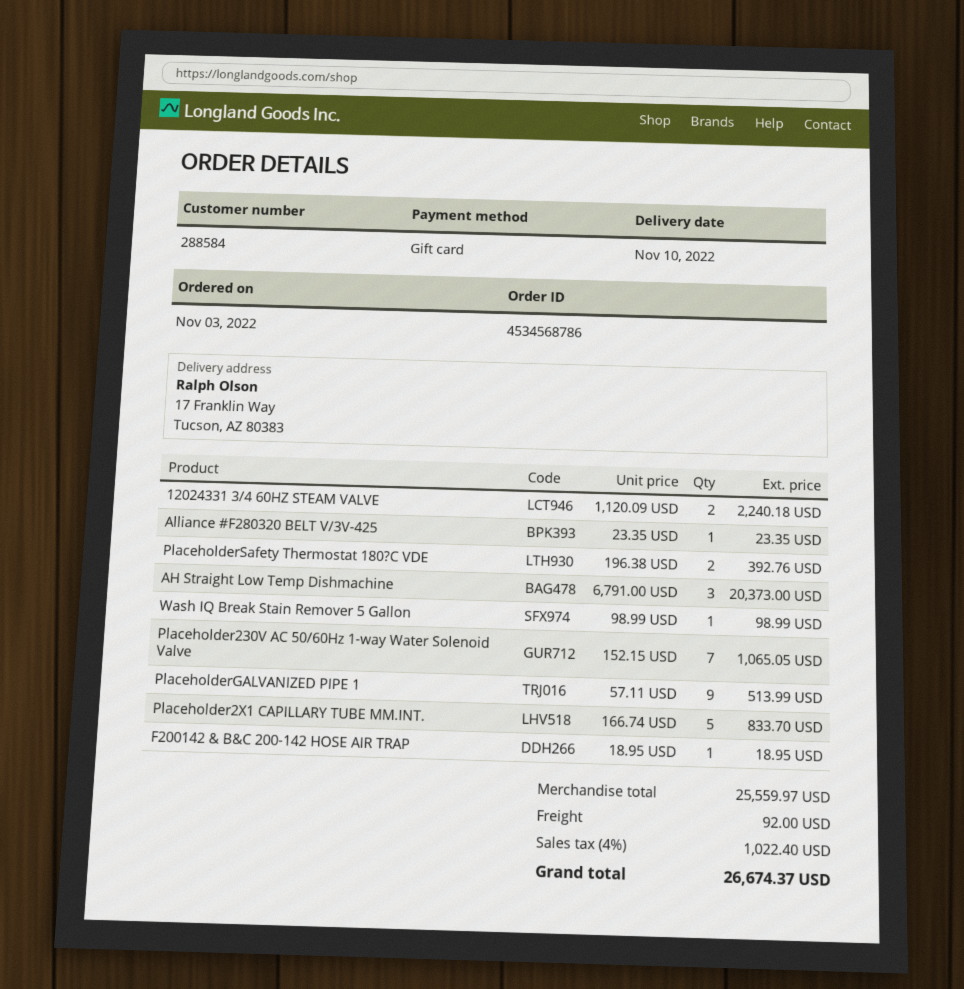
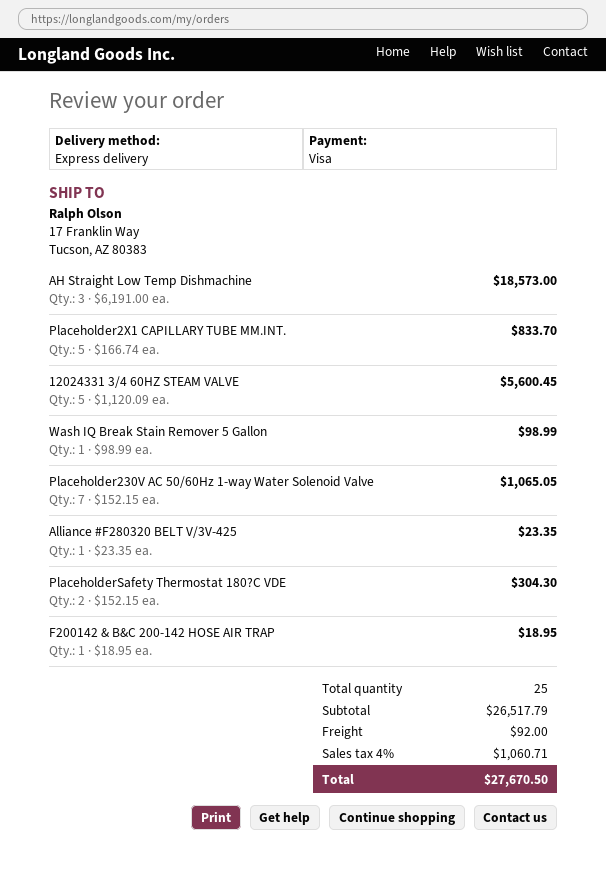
payment method: gift card -> Visa
12024331 3/4 60HZ STEAM VALVE: 2 x 1120.09 = 2240.18 -> 5 x 1120.09 = 5600.45
PlaceholderSafety Thermostat 180?C VDE: 2 x 196.38 = 392.76 -> 2 x 152.15 = 304.30
AH Straight Low Temp Dishmachine: 3 x 6791.00 = 20373.00 -> 3 x 6191.00 = 18573.00
PlaceholderGALVANIZED PIPE 1: 9 x 57.11 = 513.99 -> none
subtotal: 25559.97 -> 26517.79
tax: 4% = 1022.40 -> 4% = 1060.71
total: 26674.37 -> 27670.50

